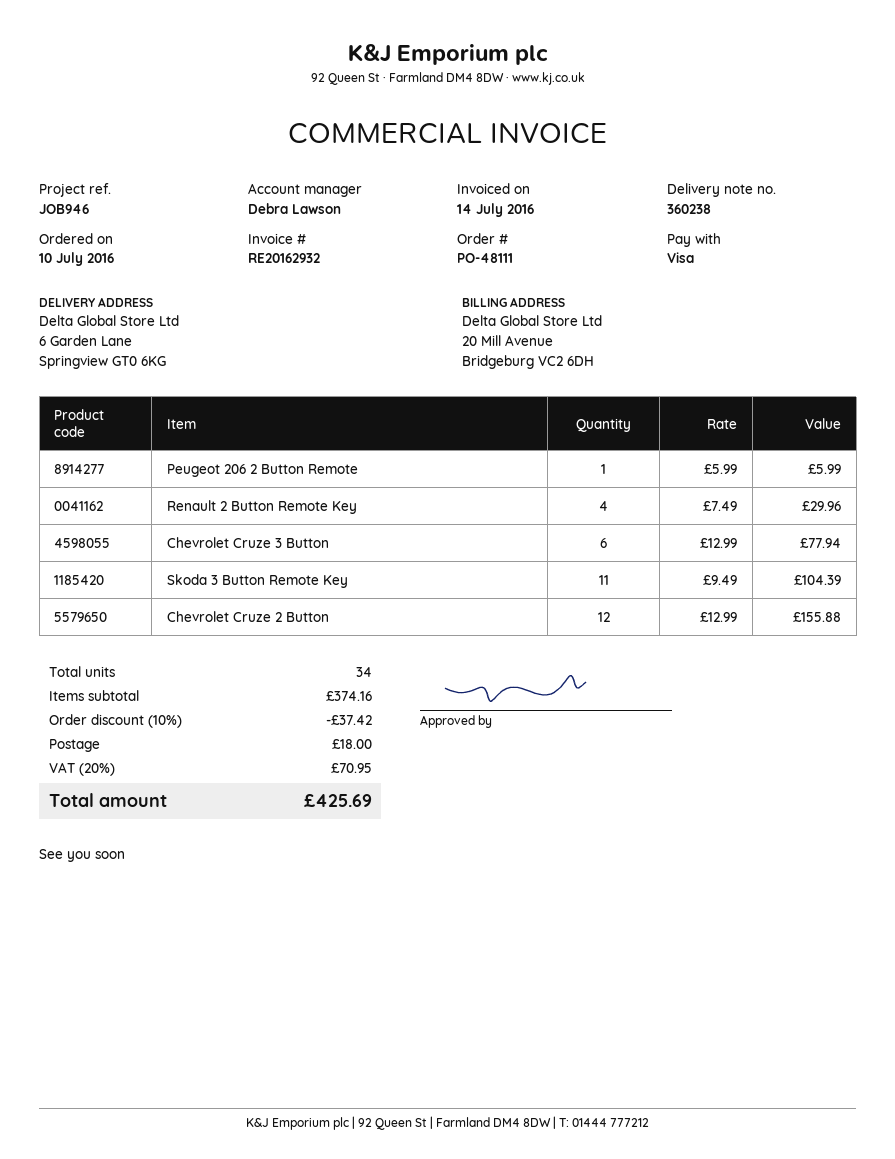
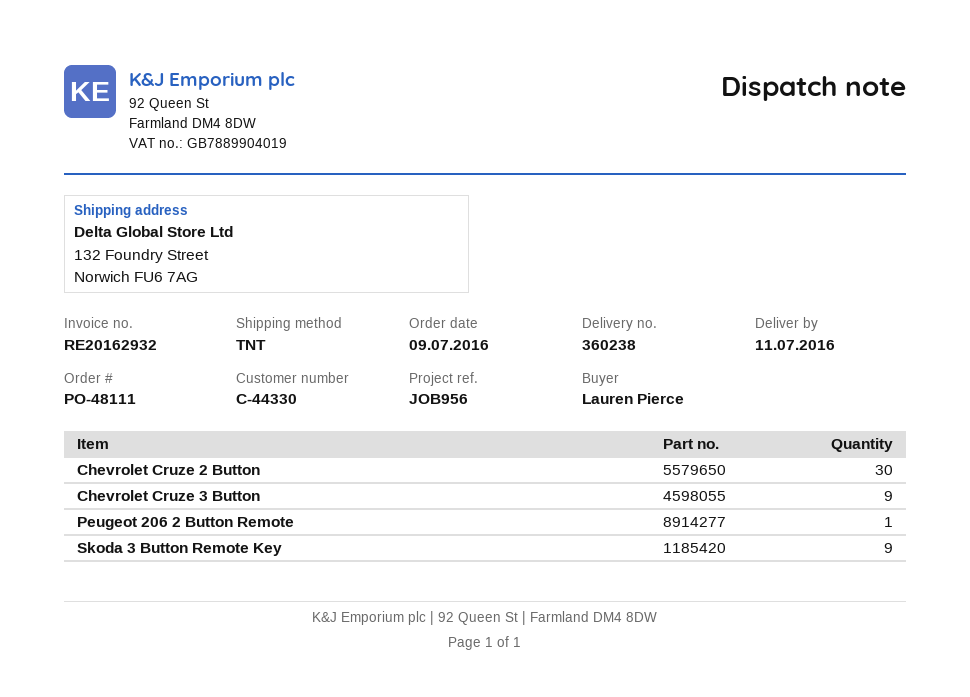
order date: 2016-07-10 -> 2016-07-09
reference: JOB946 -> JOB956
ship to: 6 Garden Lane, Springview GT0 6KG -> 132 Foundry Street, Norwich FU6 7AG
Renault 2 Button Remote Key: 4 -> none
Chevrolet Cruze 3 Button: 6 -> 9
Skoda 3 Button Remote Key: 11 -> 9
Chevrolet Cruze 2 Button: 12 -> 30

